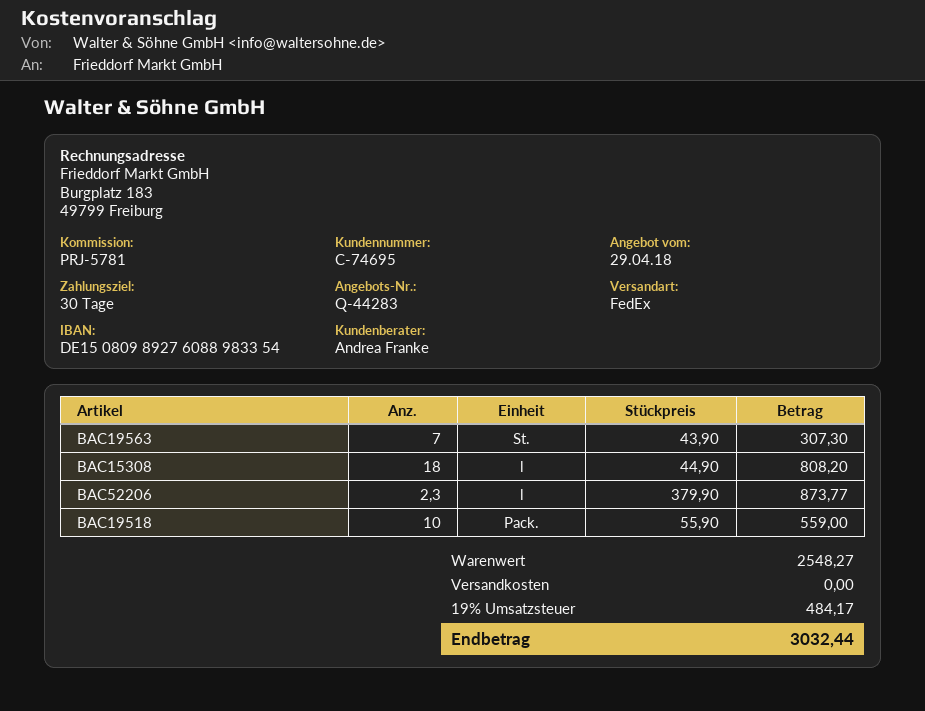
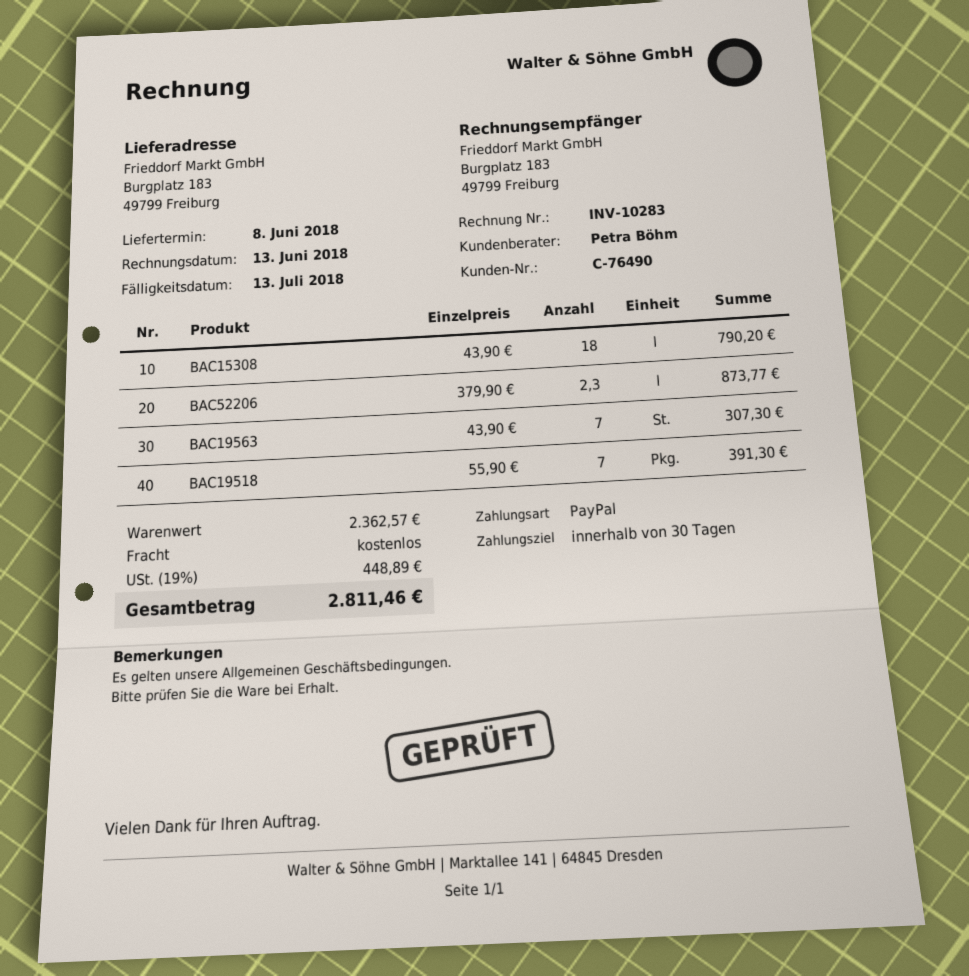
customer number: C-74695 -> C-76490
sales rep: Andrea Franke -> Petra Böhm
BAC15308: 18 x 44.90 = 808.20 -> 18 x 43.90 = 790.20
BAC19518: 10 x 55.90 = 559.00 -> 7 x 55.90 = 391.30
subtotal: 2548.27 -> 2362.57
tax: 19% = 484.17 -> 19% = 448.89
total: 3032.44 -> 2811.46

